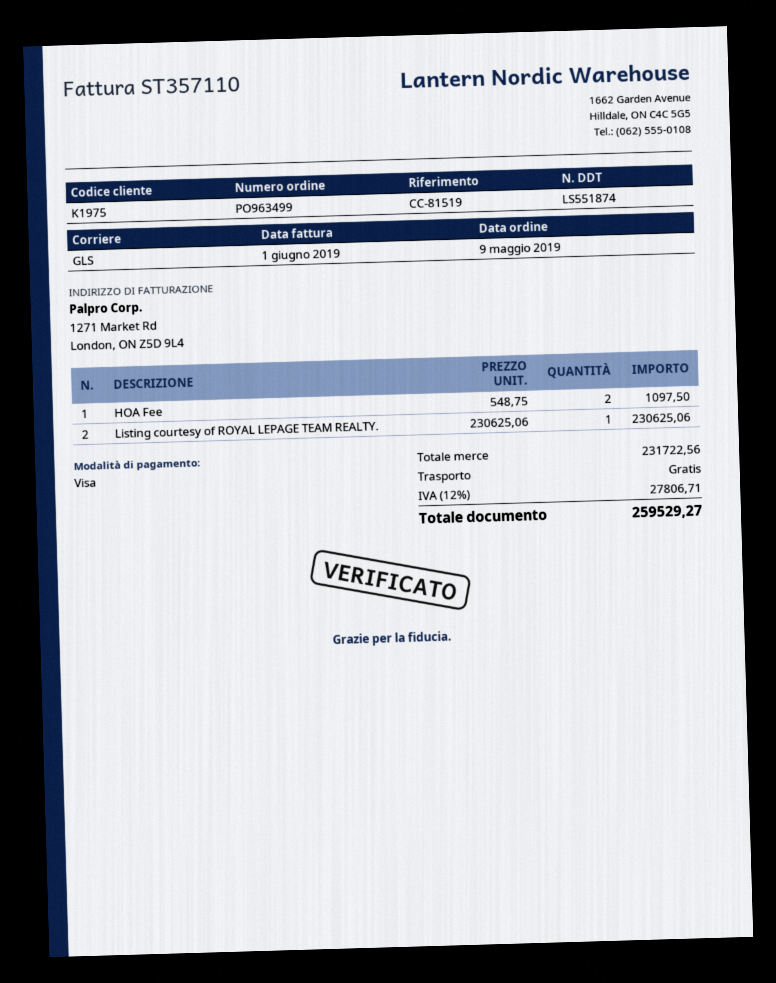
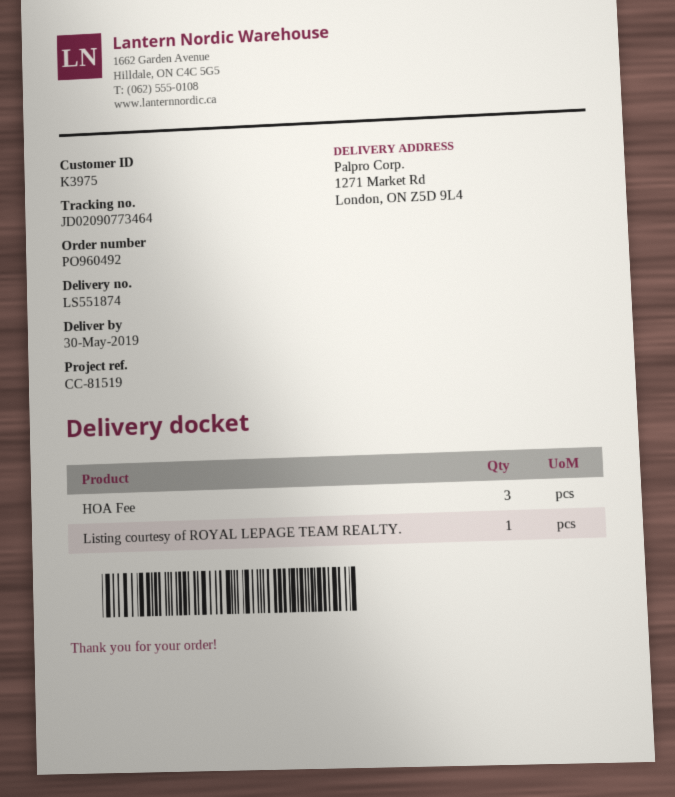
order number: PO963499 -> PO960492
customer number: K1975 -> K3975
HOA Fee: 2 -> 3

